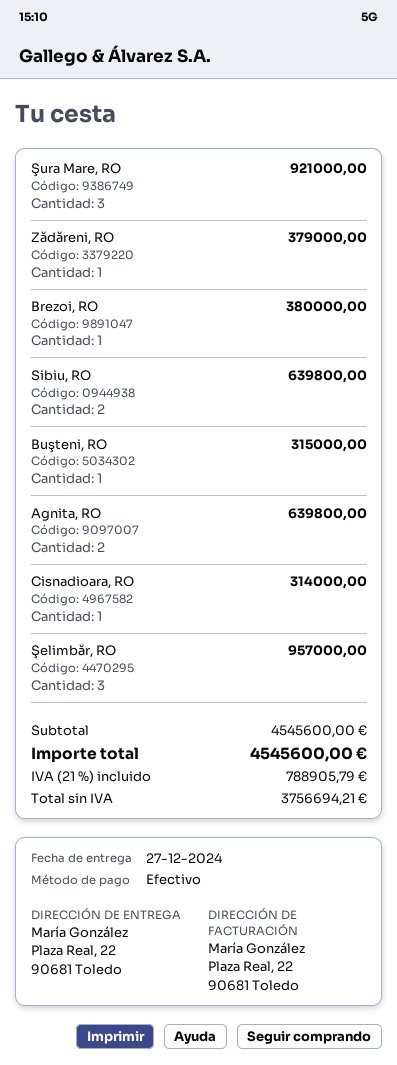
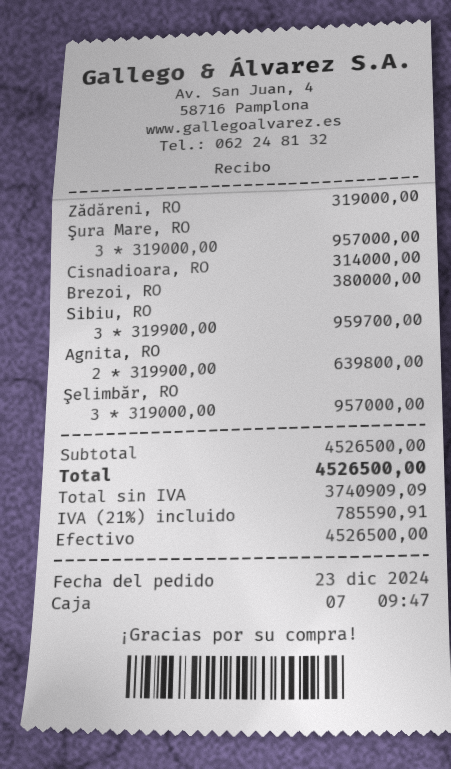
Şura Mare, RO: 3 for 921000.00 -> 3 for 957000.00
Zădăreni, RO: 1 for 379000.00 -> 1 for 319000.00
Sibiu, RO: 2 for 639800.00 -> 3 for 959700.00
Buşteni, RO: 1 for 315000.00 -> none
subtotal: 4545600.00 -> 4526500.00
net: 3756694.21 -> 3740909.09
tax: 21% = 788905.79 -> 21% = 785590.91
total: 4545600.00 -> 4526500.00

